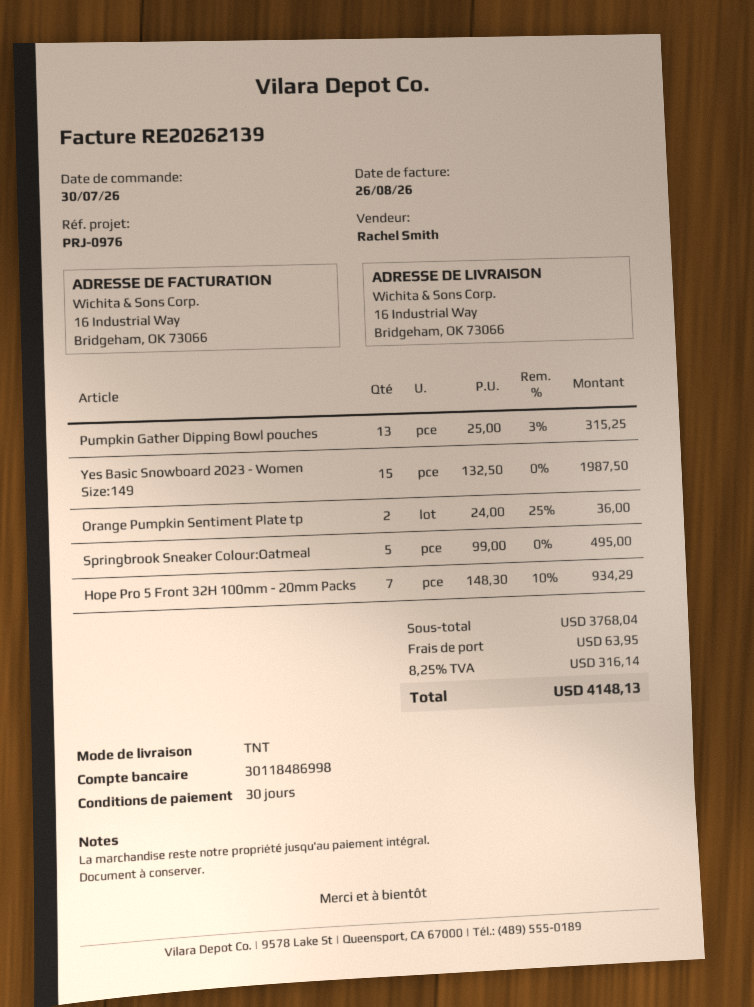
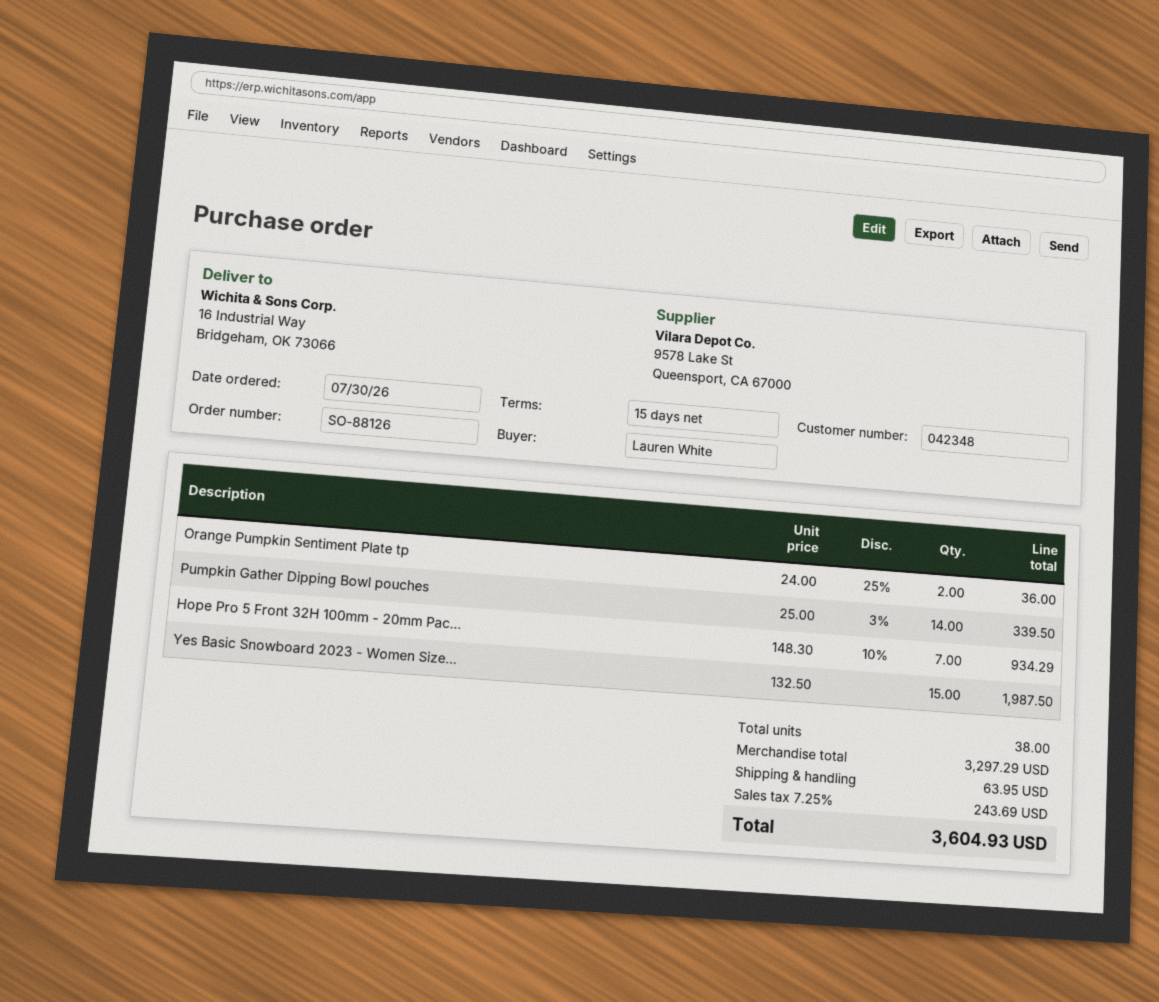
payment terms: 30 days -> 15 days
Pumpkin Gather Dipping Bowl pouches: 13 x 25.00 - 3% = 315.25 -> 14 x 25.00 - 3% = 339.50
Springbrook Sneaker Colour:Oatmeal: 5 x 99.00 = 495.00 -> none
subtotal: 3768.04 -> 3297.29
tax: 8.25% = 316.14 -> 7.25% = 243.69
total: 4148.13 -> 3604.93

